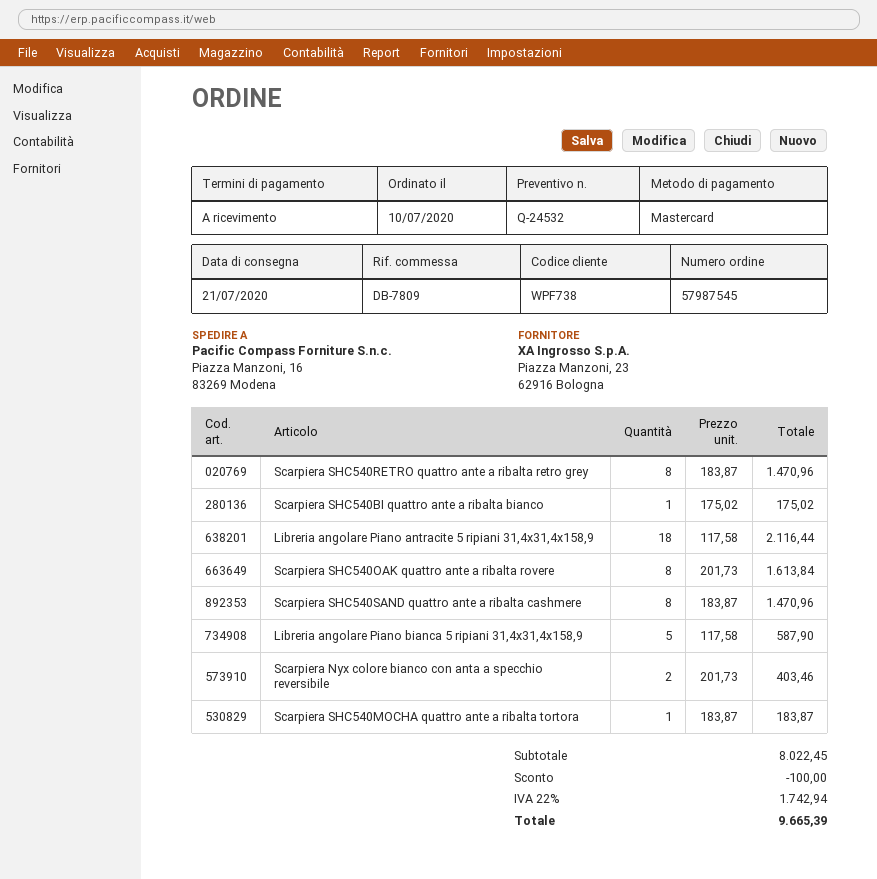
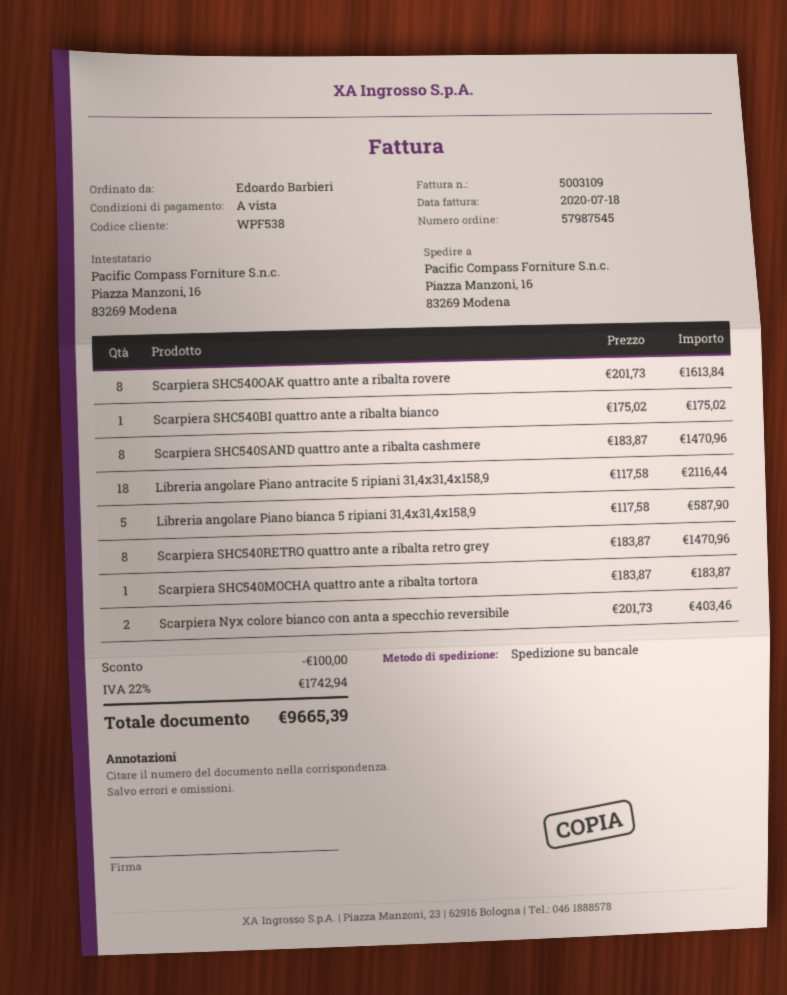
customer number: WPF738 -> WPF538

